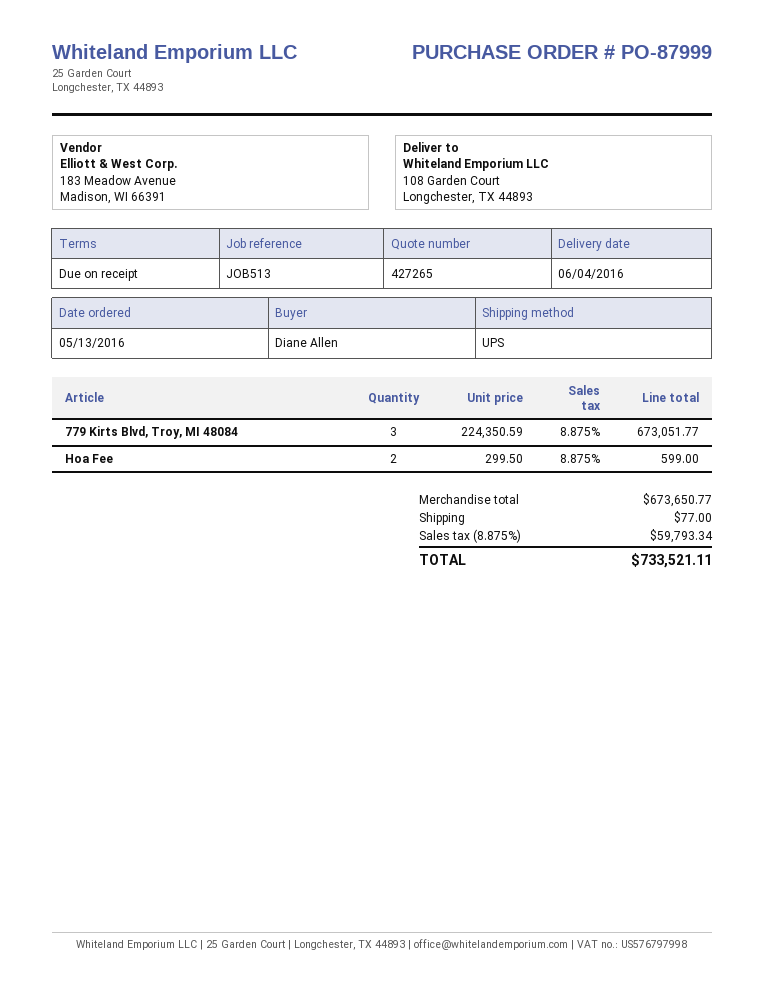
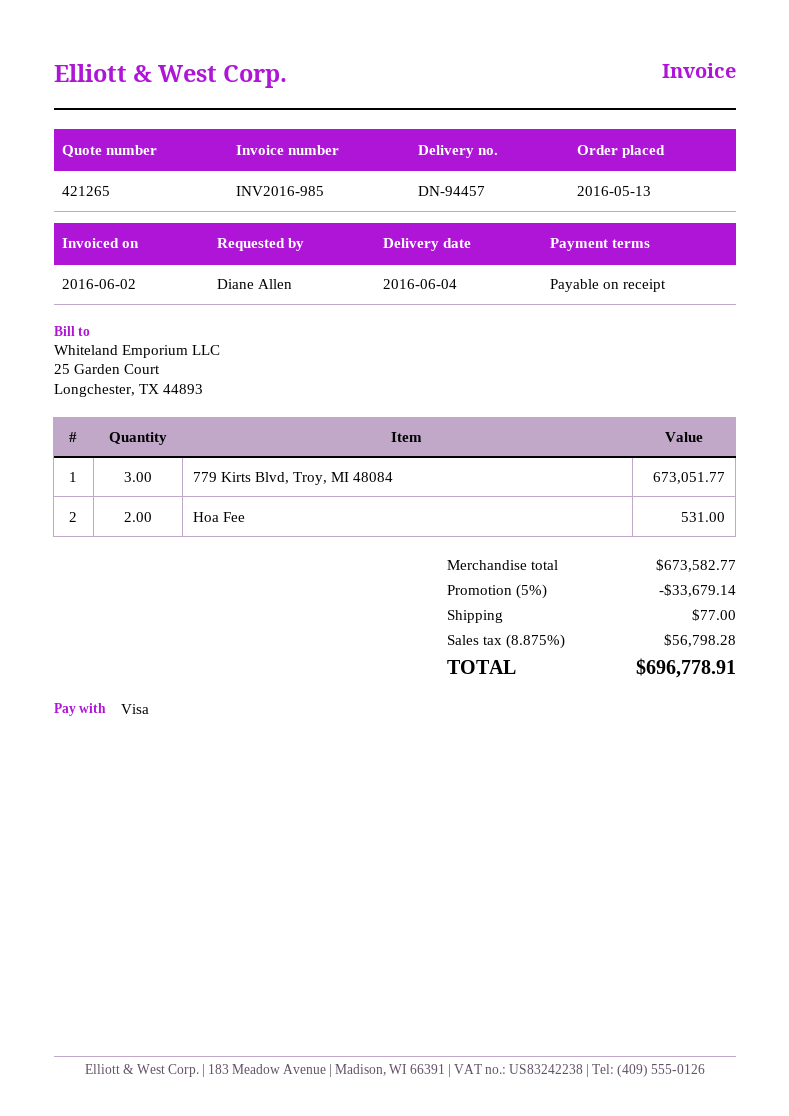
quote number: 427265 -> 421265
Hoa Fee: 2 for 599.00 -> 2 for 531.00
subtotal: 673650.77 -> 673582.77
discount: none -> 5% = 33679.14
tax: 8.875% = 59793.34 -> 8.875% = 56798.28
total: 733521.11 -> 696778.91

